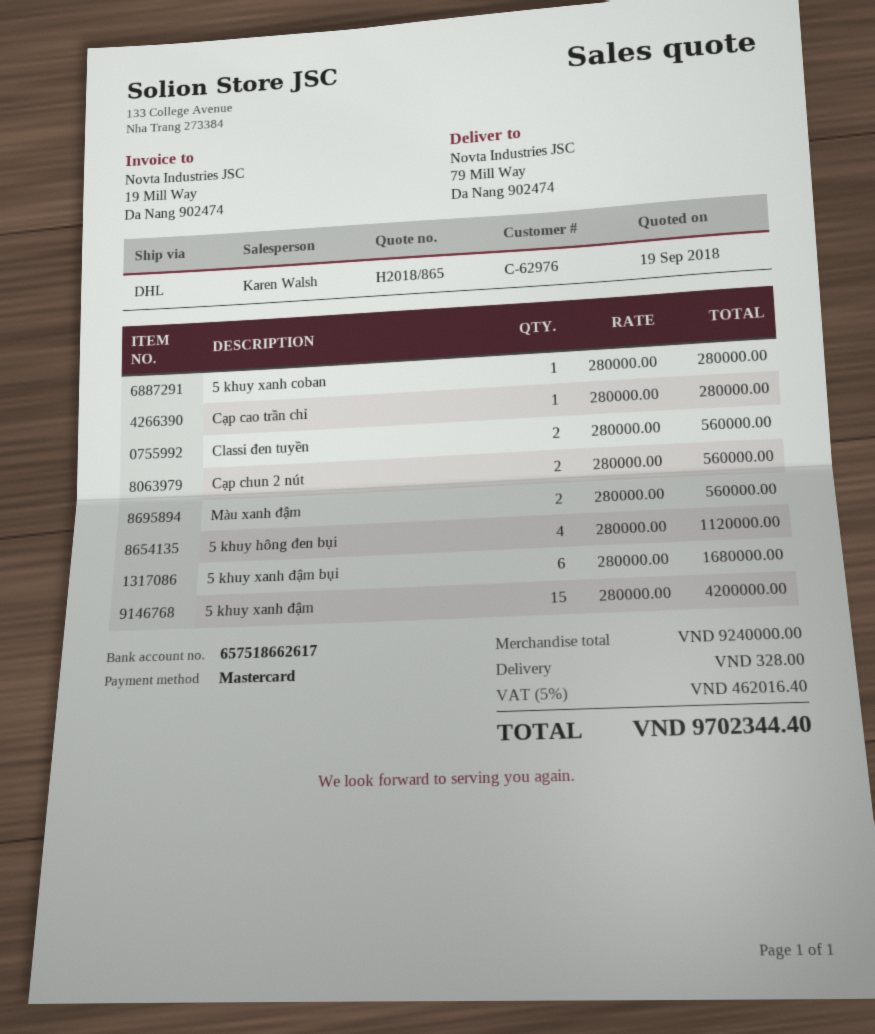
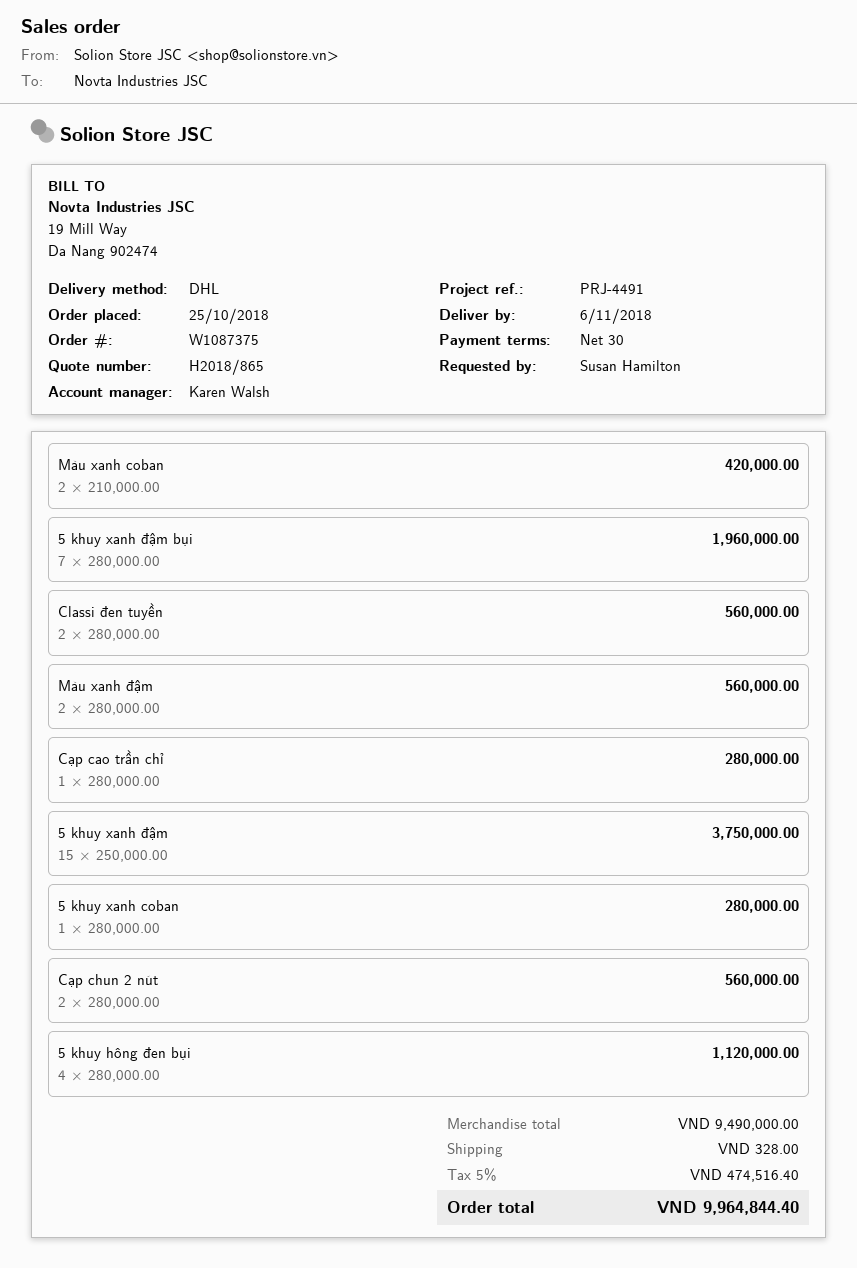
5 khuy xanh đậm bụi: 6 x 280000.00 = 1680000.00 -> 7 x 280000.00 = 1960000.00
5 khuy xanh đậm: 15 x 280000.00 = 4200000.00 -> 15 x 250000.00 = 3750000.00
Màu xanh coban: none -> 2 x 210000.00 = 420000.00
subtotal: 9240000.00 -> 9490000.00
tax: 5% = 462016.40 -> 5% = 474516.40
total: 9702344.40 -> 9964844.40

